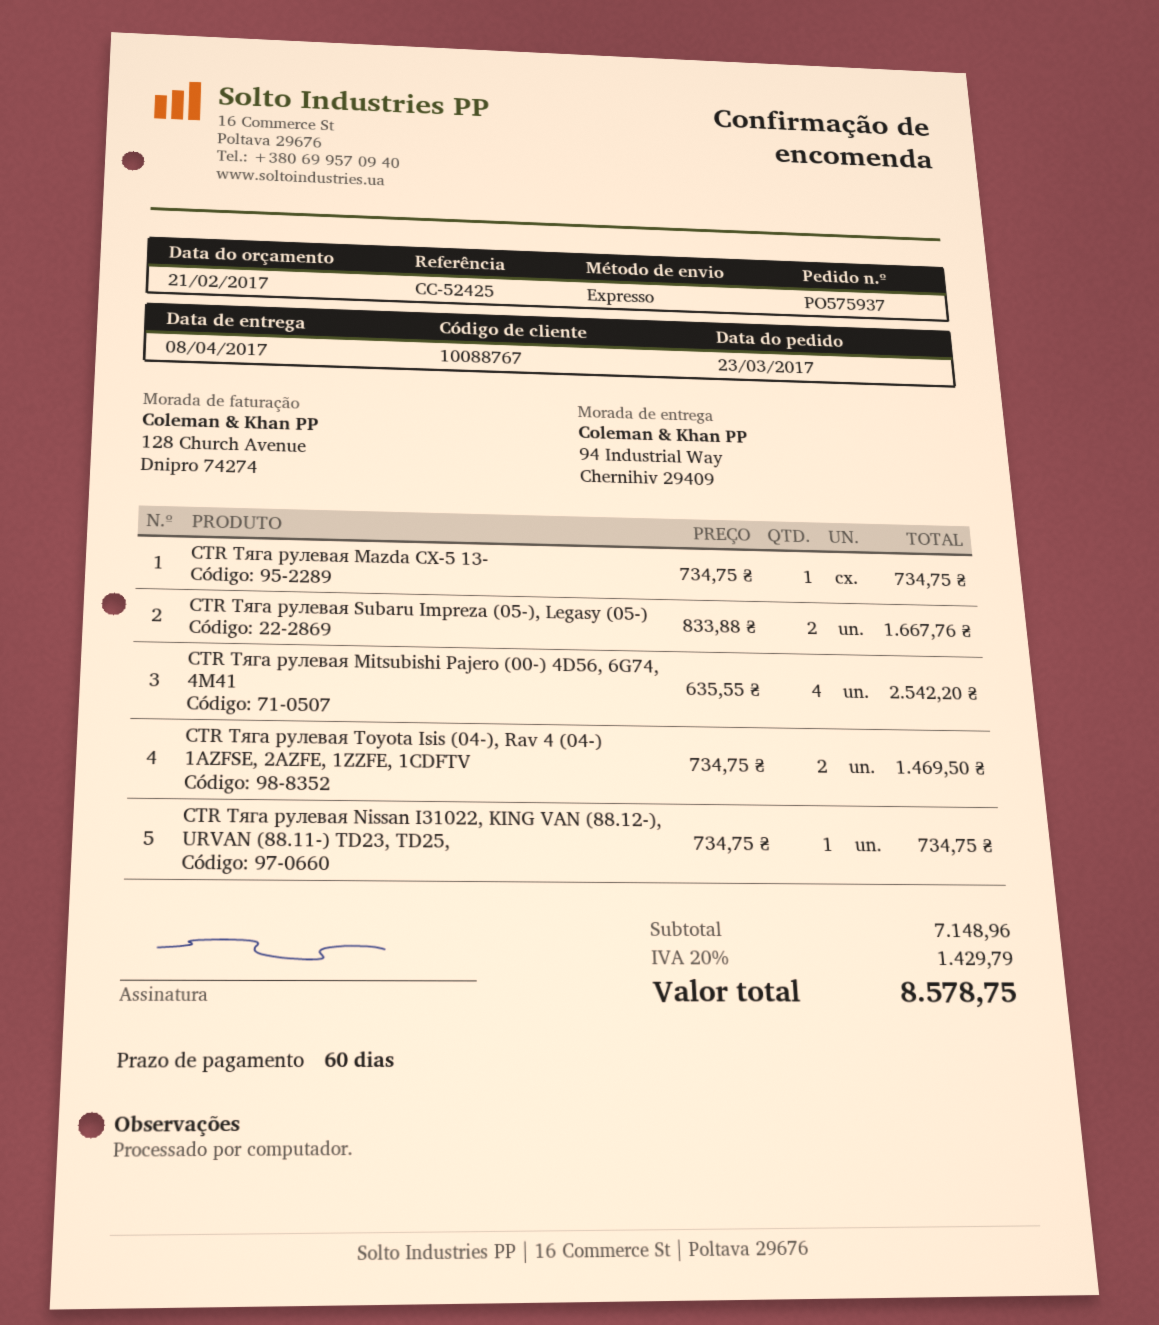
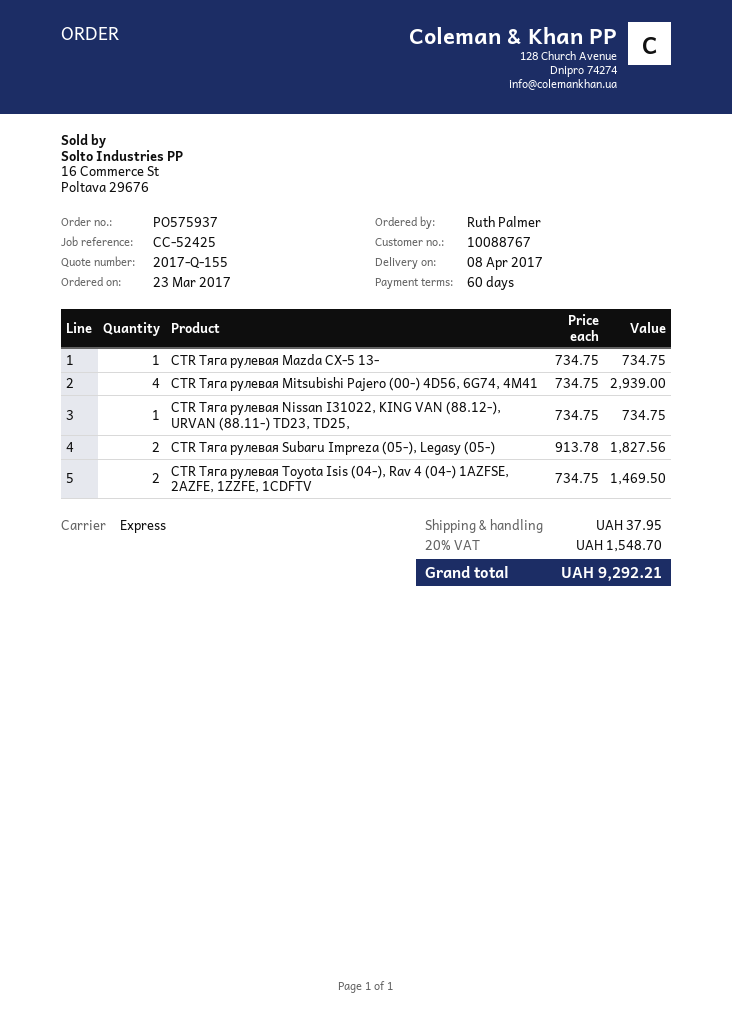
CTR Тяга рулевая Subaru Impreza (05-), Legasy (05-): 2 x 833.88 = 1667.76 -> 2 x 913.78 = 1827.56
CTR Тяга рулевая Mitsubishi Pajero (00-) 4D56, 6G74, 4M41: 4 x 635.55 = 2542.20 -> 4 x 734.75 = 2939.00
shipping: none -> 37.95
tax: 20% = 1429.79 -> 20% = 1548.70
total: 8578.75 -> 9292.21

